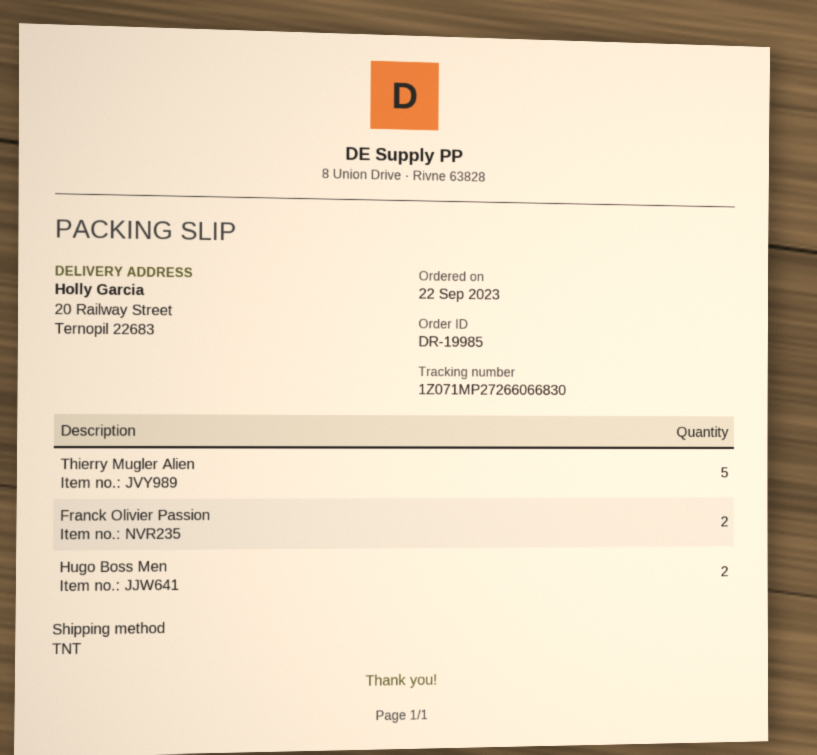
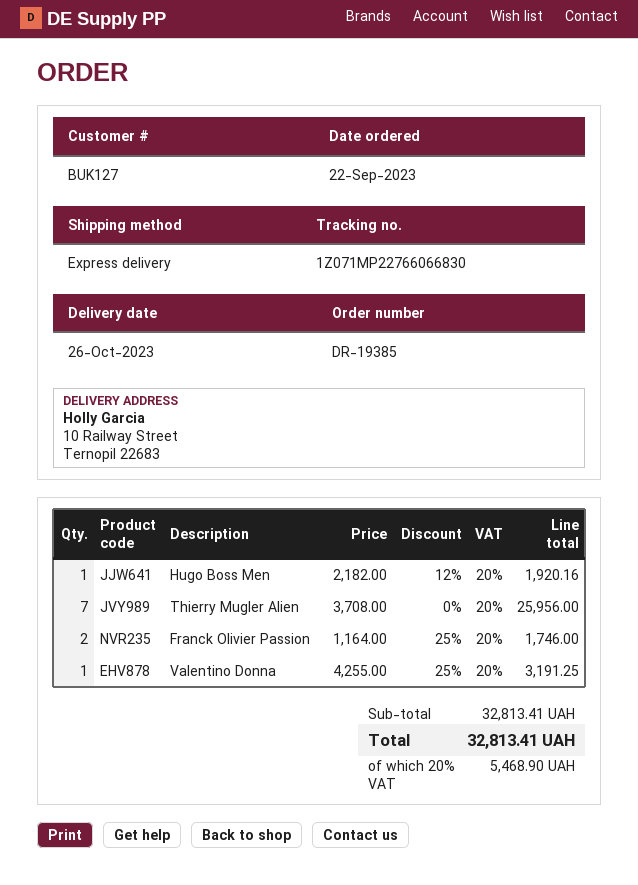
order number: DR-19985 -> DR-19385
shipping method: TNT -> express
tracking number: 1Z071MP27266066830 -> 1Z071MP22766066830
ship to: 20 Railway Street, Ternopil 22683 -> 10 Railway Street, Ternopil 22683
Thierry Mugler Alien: 5 -> 7
Hugo Boss Men: 2 -> 1
Valentino Donna: none -> 1

